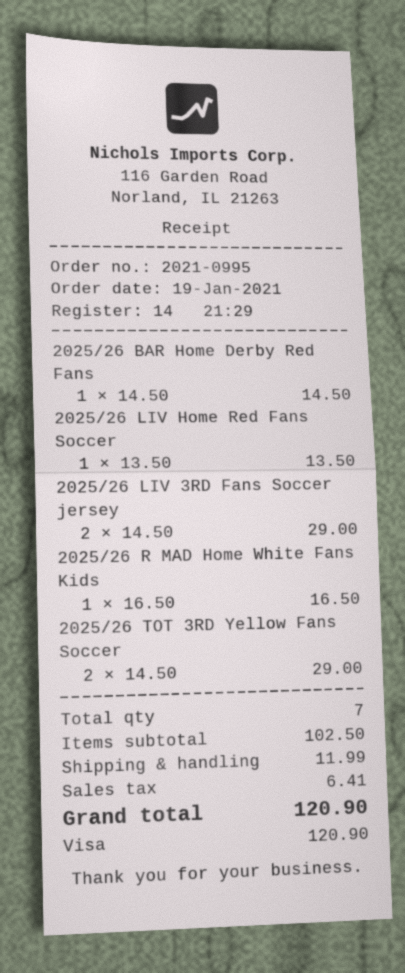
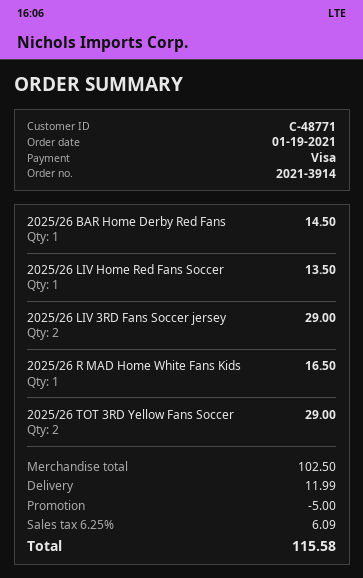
order number: 2021-0995 -> 2021-3914
discount: none -> 5.00
tax: 6.41 -> 6.09
total: 120.90 -> 115.58

